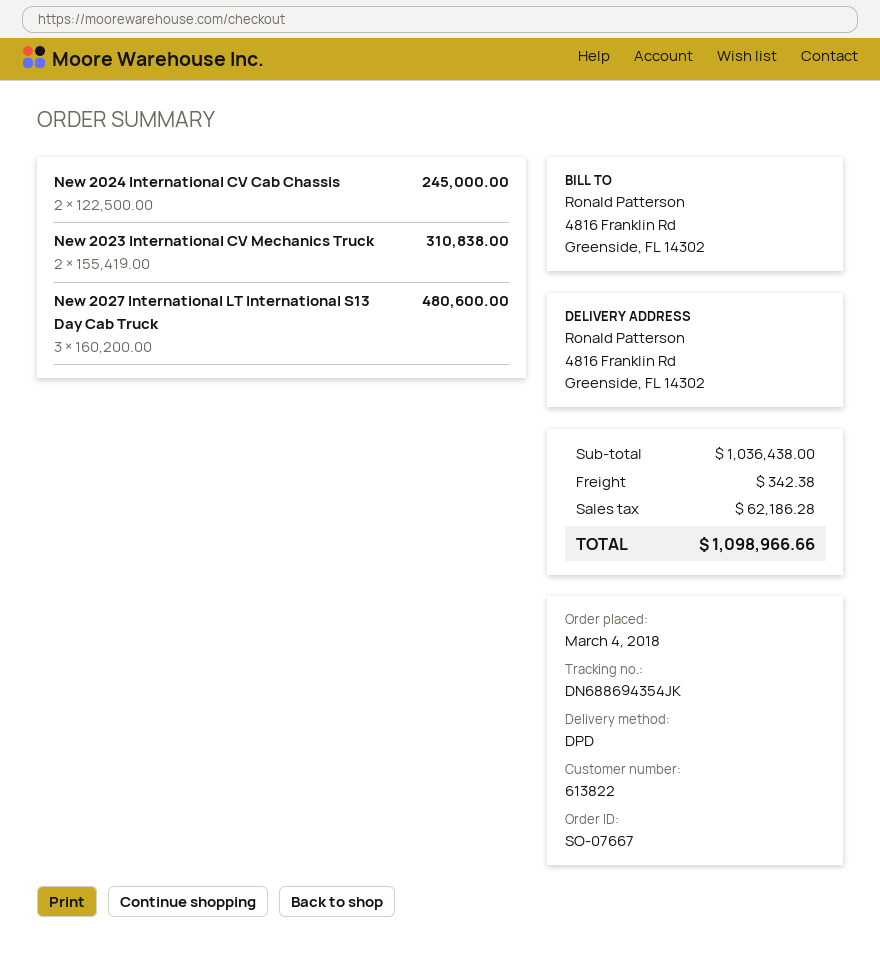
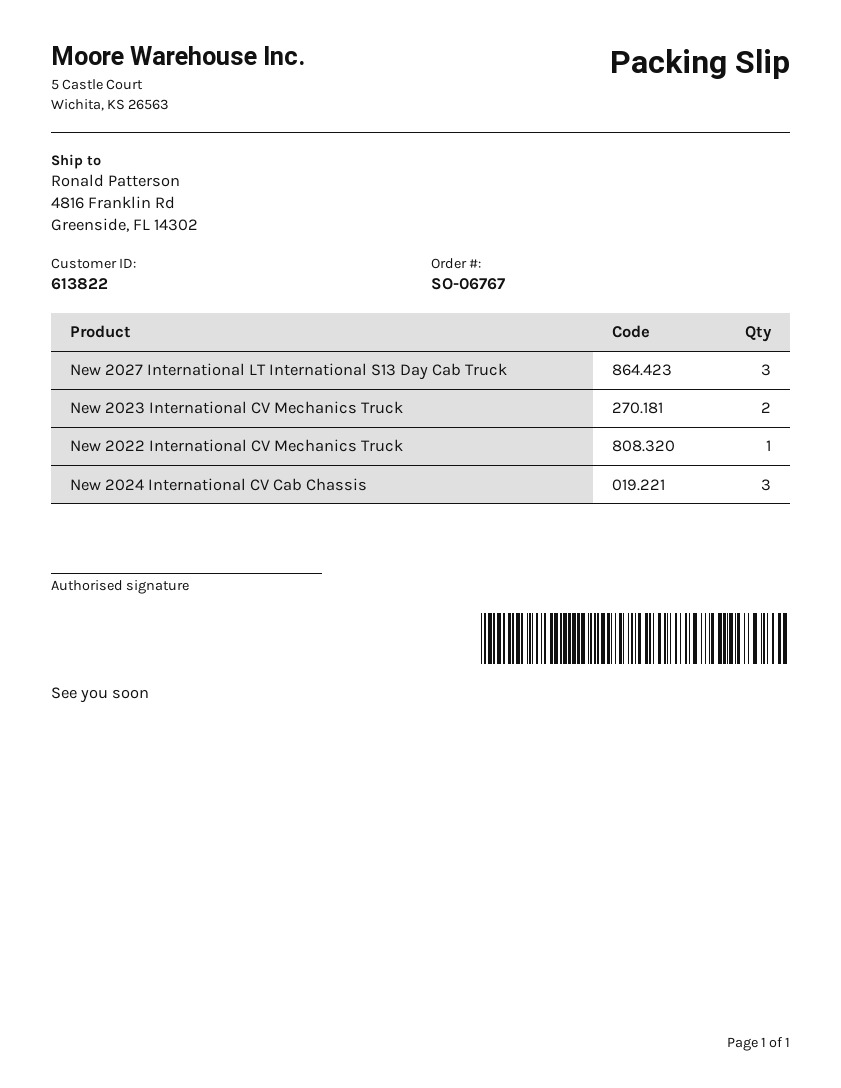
order number: SO-07667 -> SO-06767
New 2024 International CV Cab Chassis: 2 -> 3
New 2022 International CV Mechanics Truck: none -> 1

